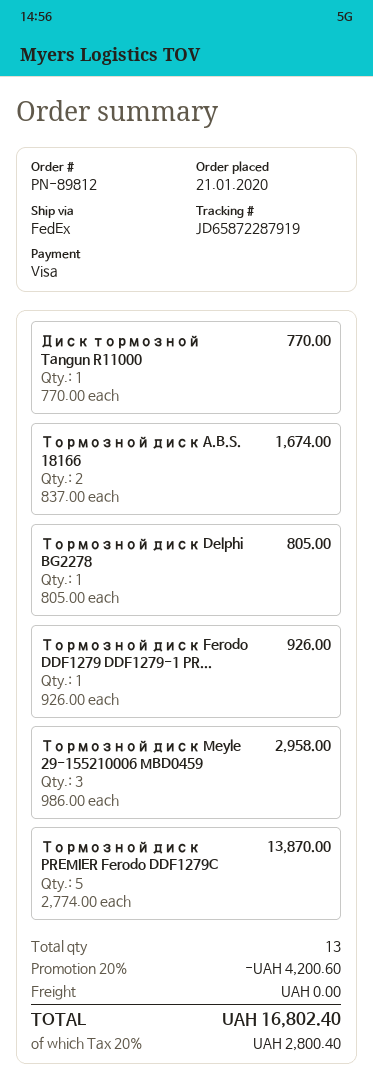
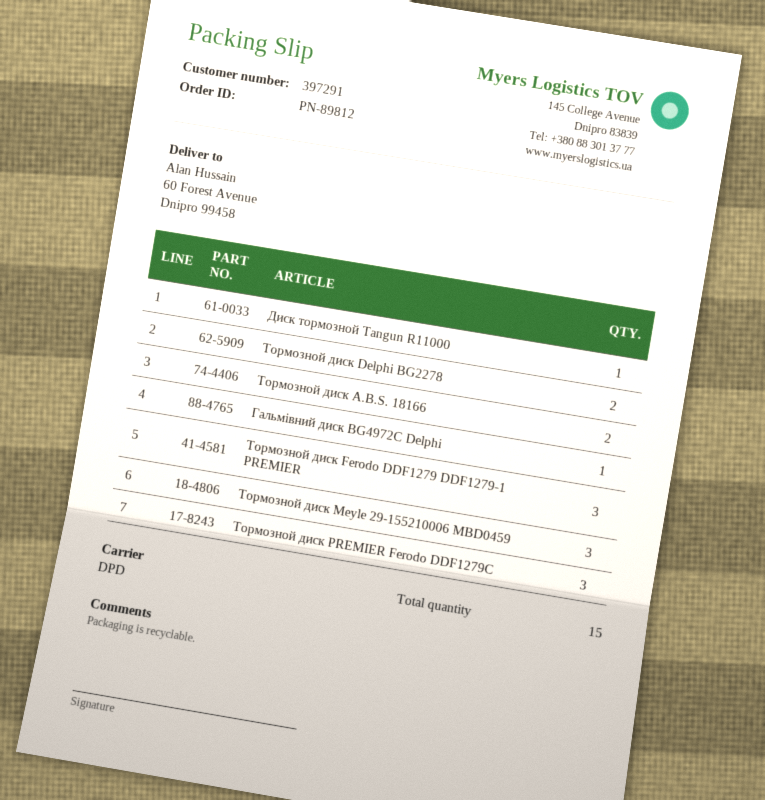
shipping method: FedEx -> DPD
Тормозной диск Delphi BG2278: 1 -> 2
Тормозной диск Ferodo DDF1279 DDF1279-1 PR...: 1 -> 3
Тормозной диск PREMIER Ferodo DDF1279C: 5 -> 3
Гальмівний диск BG4972C Delphi: none -> 1
total quantity: 13 -> 15

